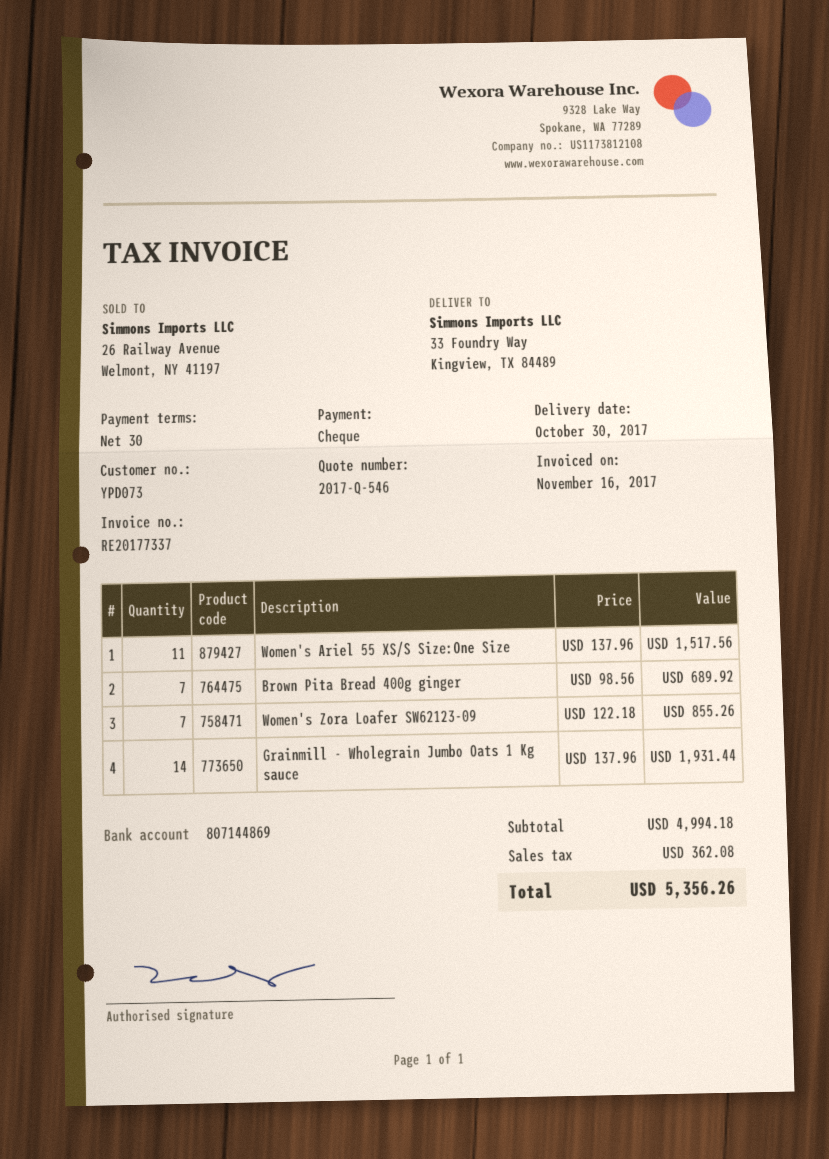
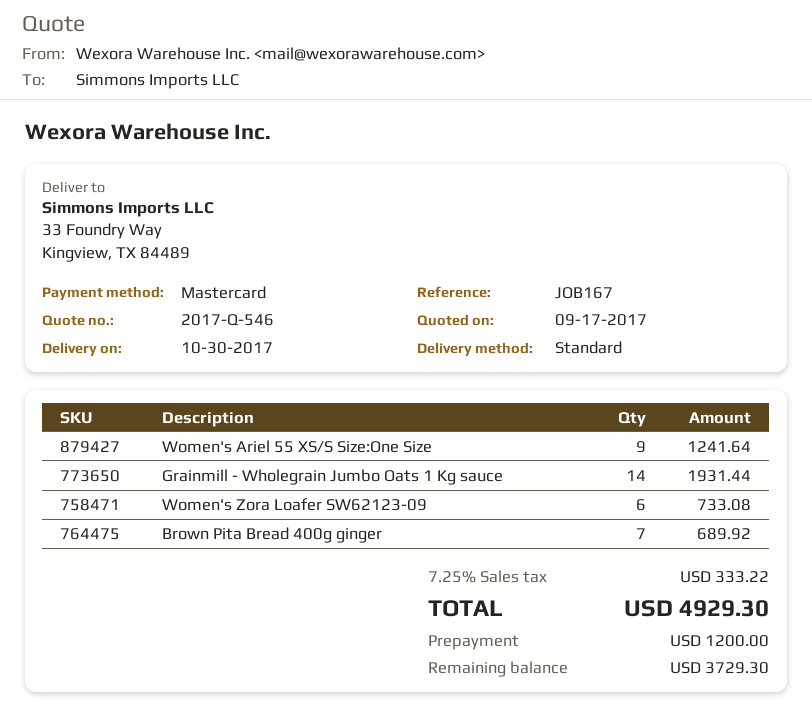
payment method: cheque -> Mastercard
Women's Ariel 55 XS/S Size:One Size: 11 for 1517.56 -> 9 for 1241.64
Women's Zora Loafer SW62123-09: 7 for 855.26 -> 6 for 733.08
tax: 362.08 -> 333.22
total: 5356.26 -> 4929.30

